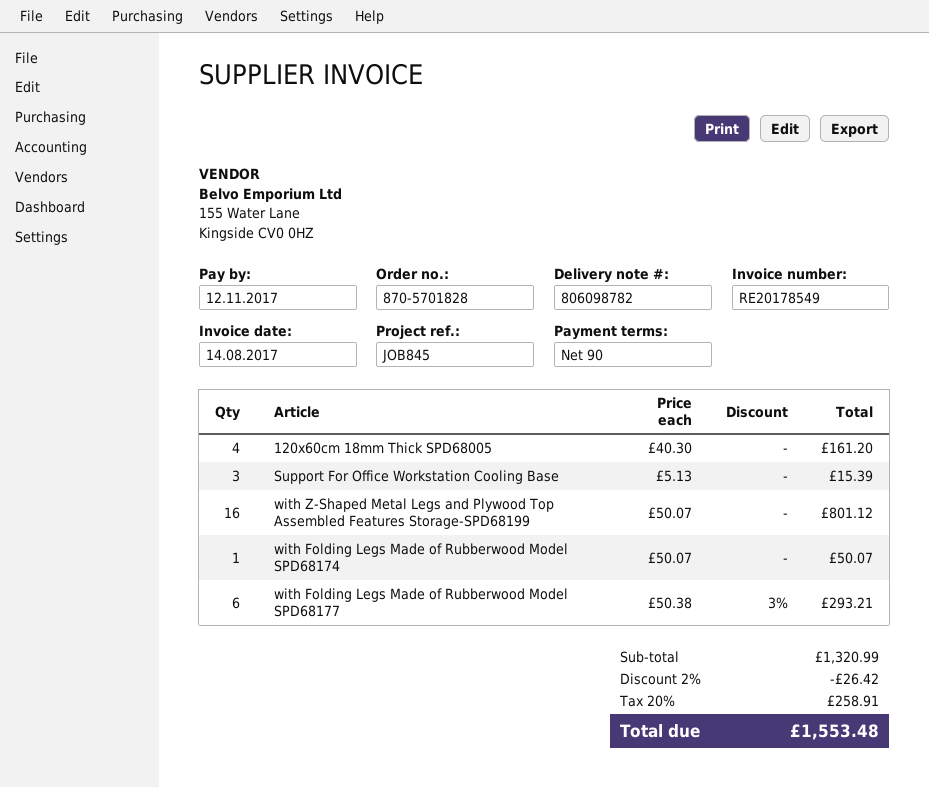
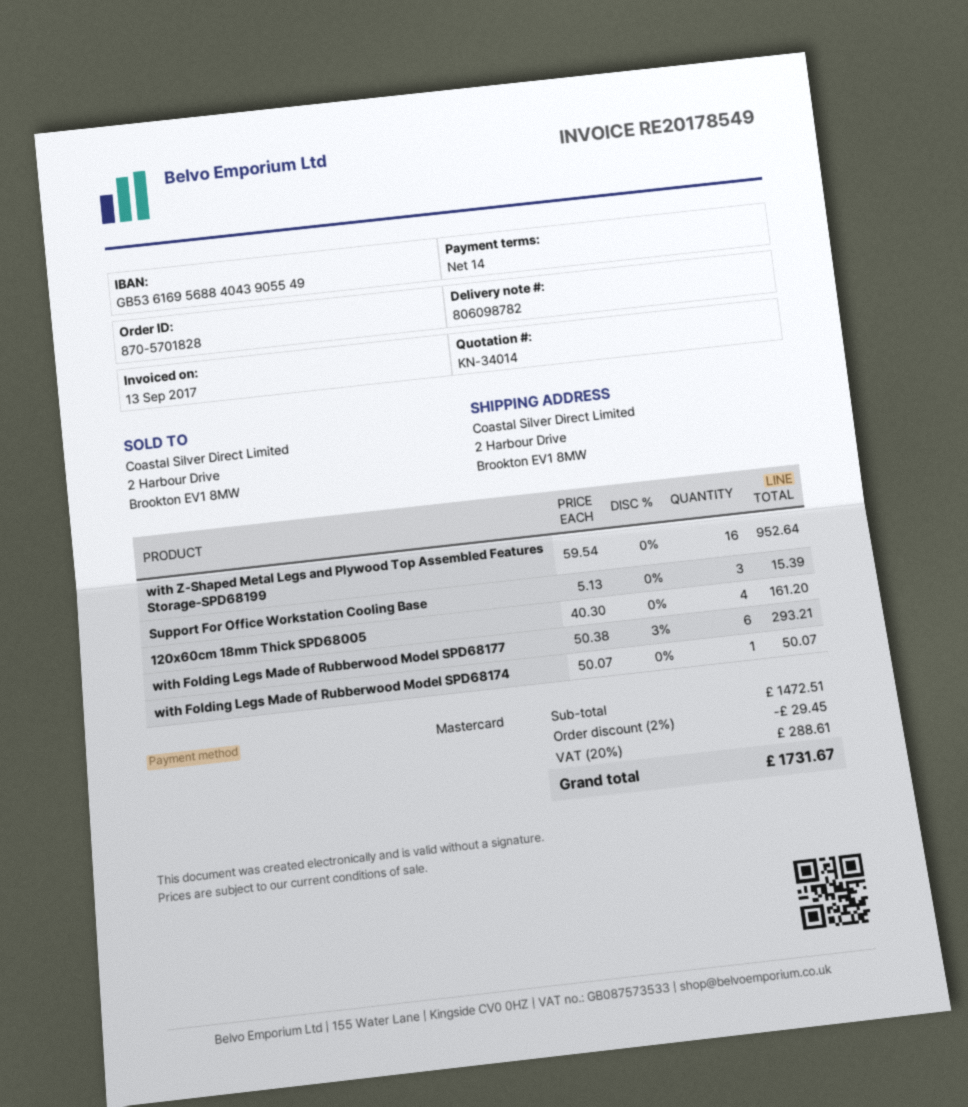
invoice date: 2017-08-14 -> 2017-09-13
payment terms: 90 days -> 14 days
with Z-Shaped Metal Legs and Plywood Top Assembled Features Storage-SPD68199: 16 x 50.07 = 801.12 -> 16 x 59.54 = 952.64
subtotal: 1320.99 -> 1472.51
discount: 2% = 26.42 -> 2% = 29.45
tax: 20% = 258.91 -> 20% = 288.61
total: 1553.48 -> 1731.67

